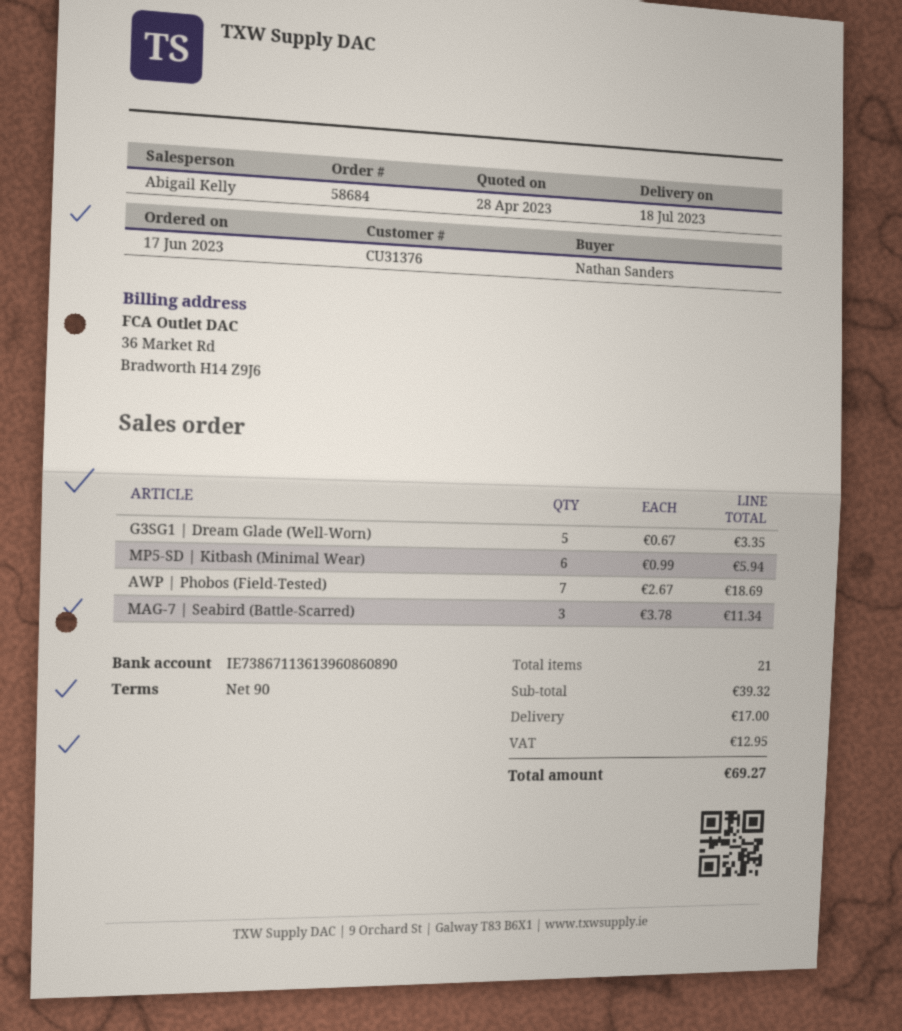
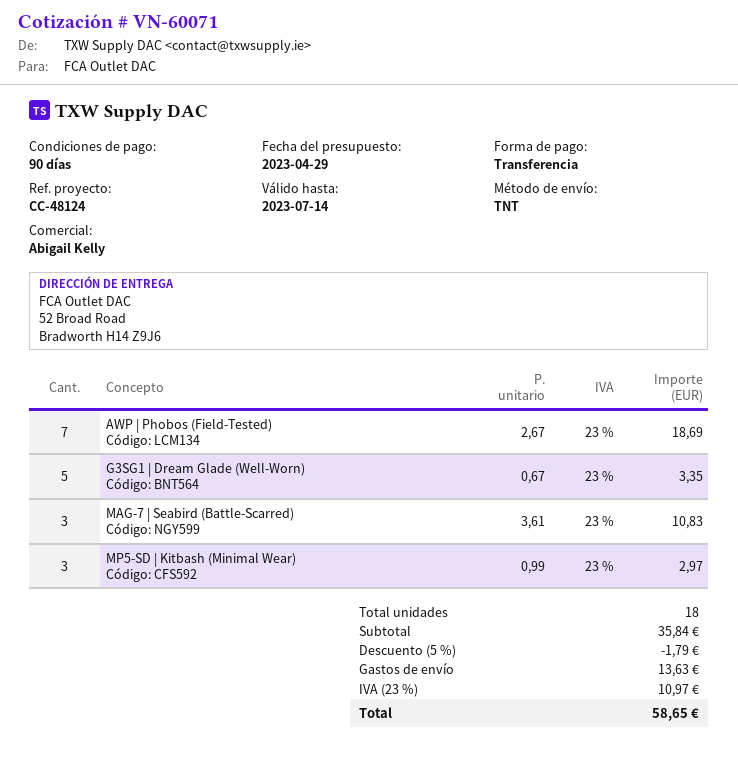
quote date: 2023-04-28 -> 2023-04-29
MP5-SD | Kitbash (Minimal Wear): 6 x 0.99 = 5.94 -> 3 x 0.99 = 2.97
MAG-7 | Seabird (Battle-Scarred): 3 x 3.78 = 11.34 -> 3 x 3.61 = 10.83
total quantity: 21 -> 18
subtotal: 39.32 -> 35.84
discount: none -> 5% = 1.79
shipping: 17.00 -> 13.63
tax: 12.95 -> 10.97
total: 69.27 -> 58.65

